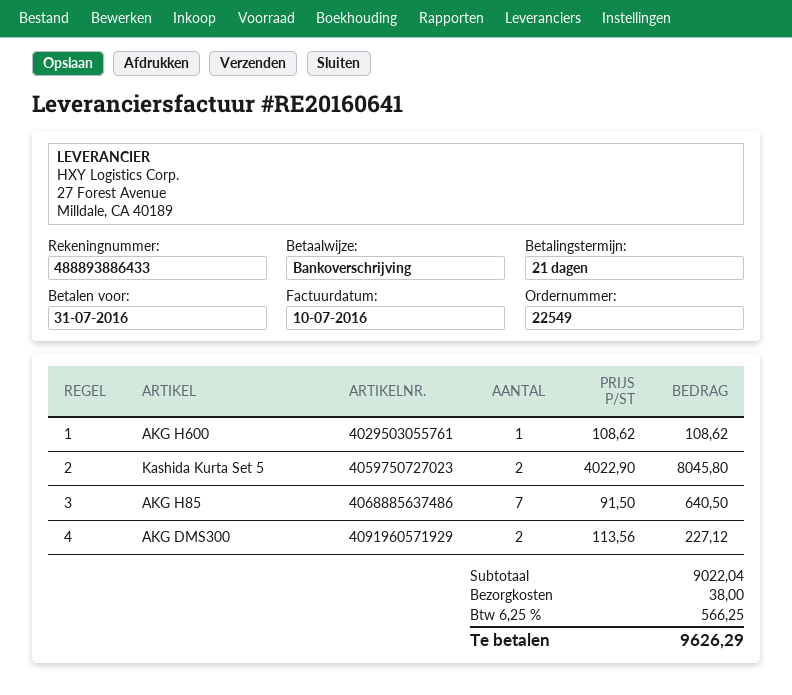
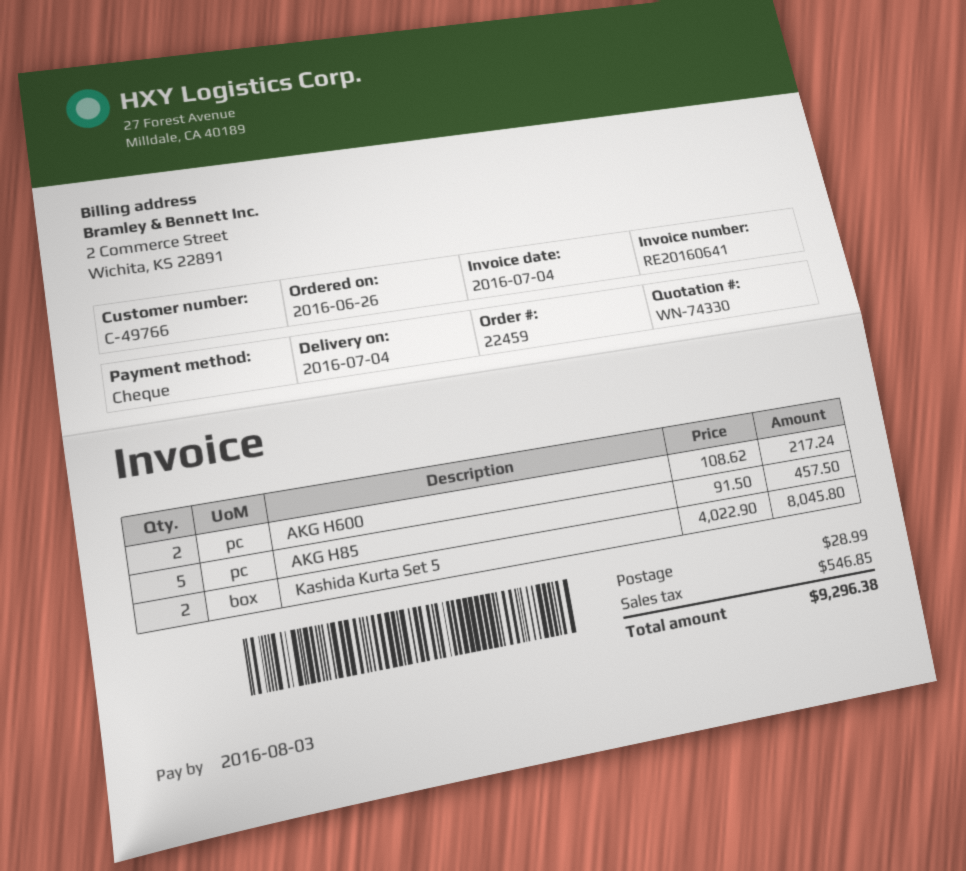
order number: 22549 -> 22459
invoice date: 2016-07-10 -> 2016-07-04
due date: 2016-07-31 -> 2016-08-03
payment method: bank transfer -> cheque
AKG H600: 1 x 108.62 = 108.62 -> 2 x 108.62 = 217.24
AKG H85: 7 x 91.50 = 640.50 -> 5 x 91.50 = 457.50
AKG DMS300: 2 x 113.56 = 227.12 -> none
shipping: 38.00 -> 28.99
tax: 566.25 -> 546.85
total: 9626.29 -> 9296.38

